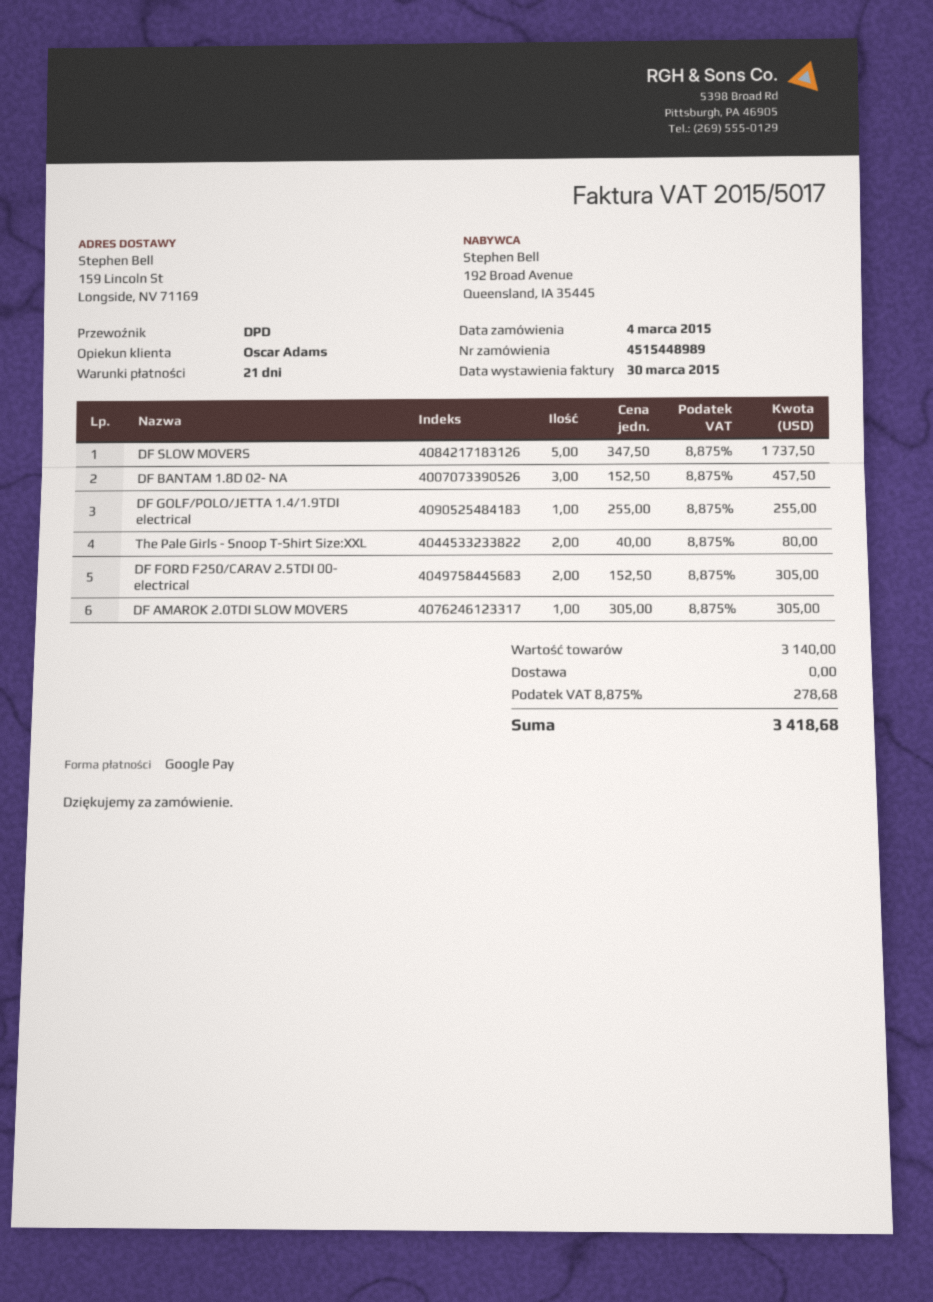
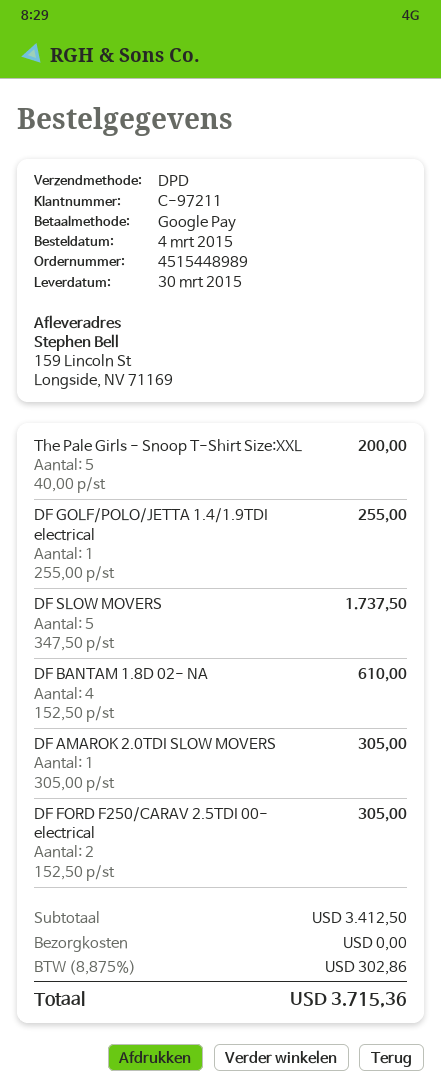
DF BANTAM 1.8D 02- NA: 3 x 152.50 = 457.50 -> 4 x 152.50 = 610.00
The Pale Girls - Snoop T-Shirt Size:XXL: 2 x 40.00 = 80.00 -> 5 x 40.00 = 200.00
subtotal: 3140.00 -> 3412.50
tax: 8.875% = 278.68 -> 8.875% = 302.86
total: 3418.68 -> 3715.36

